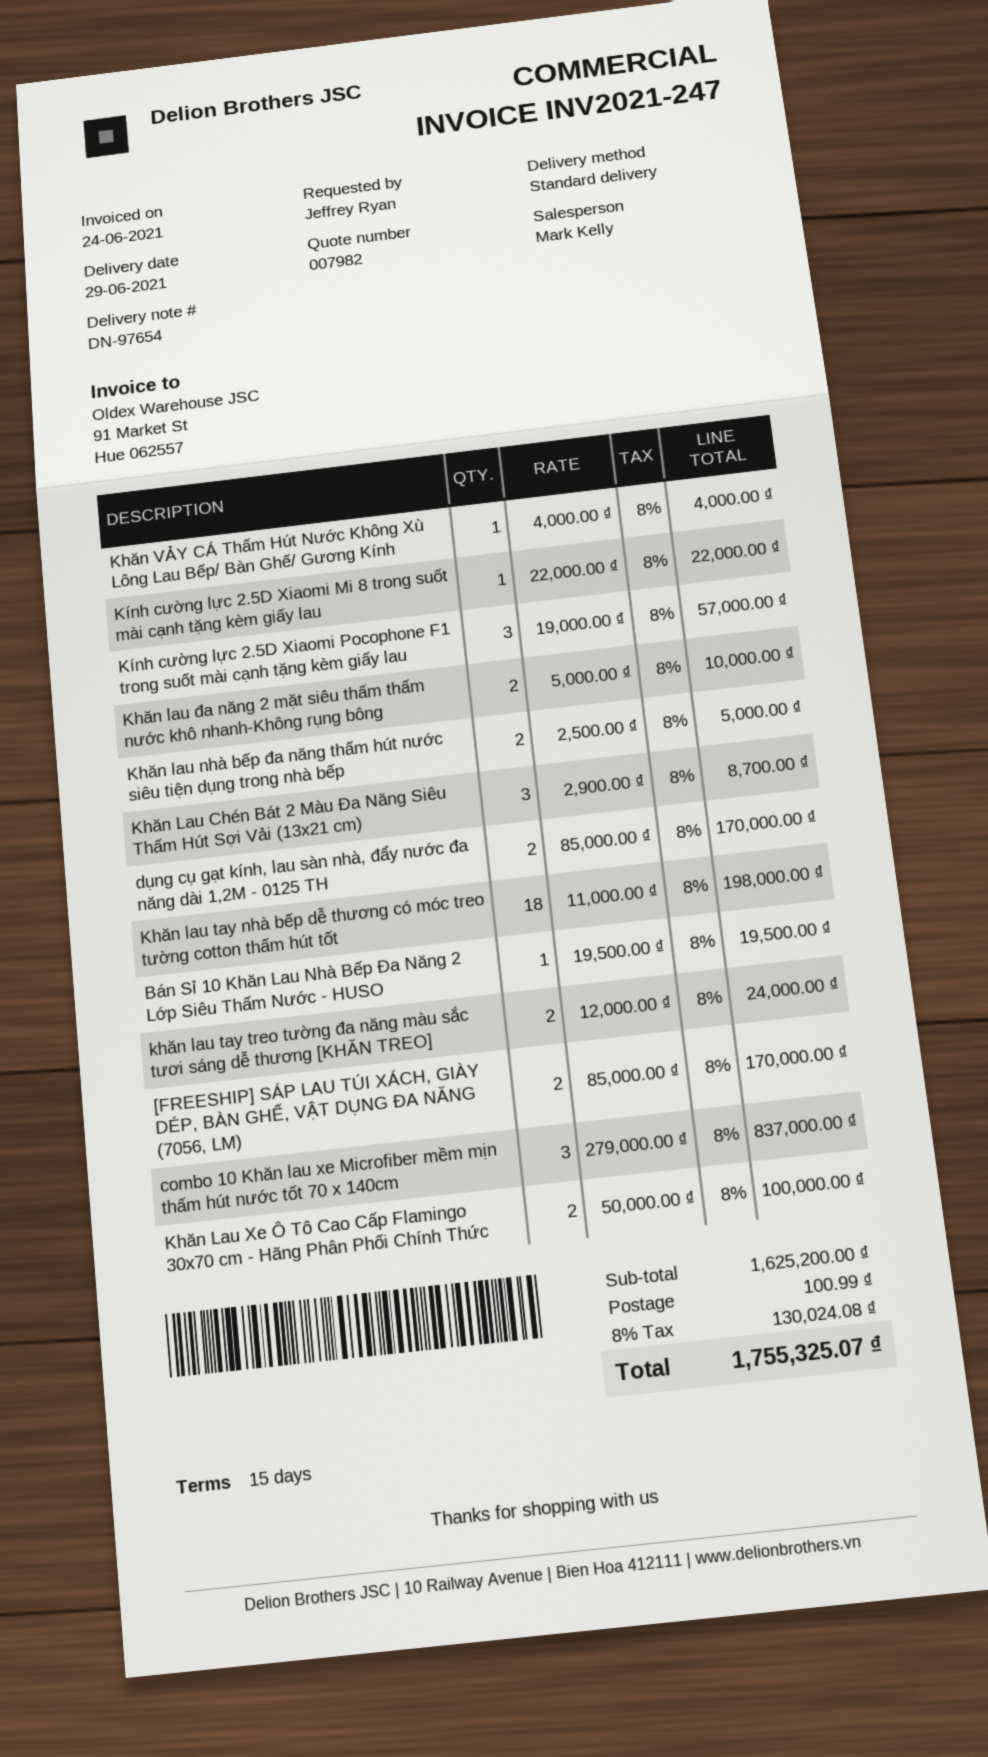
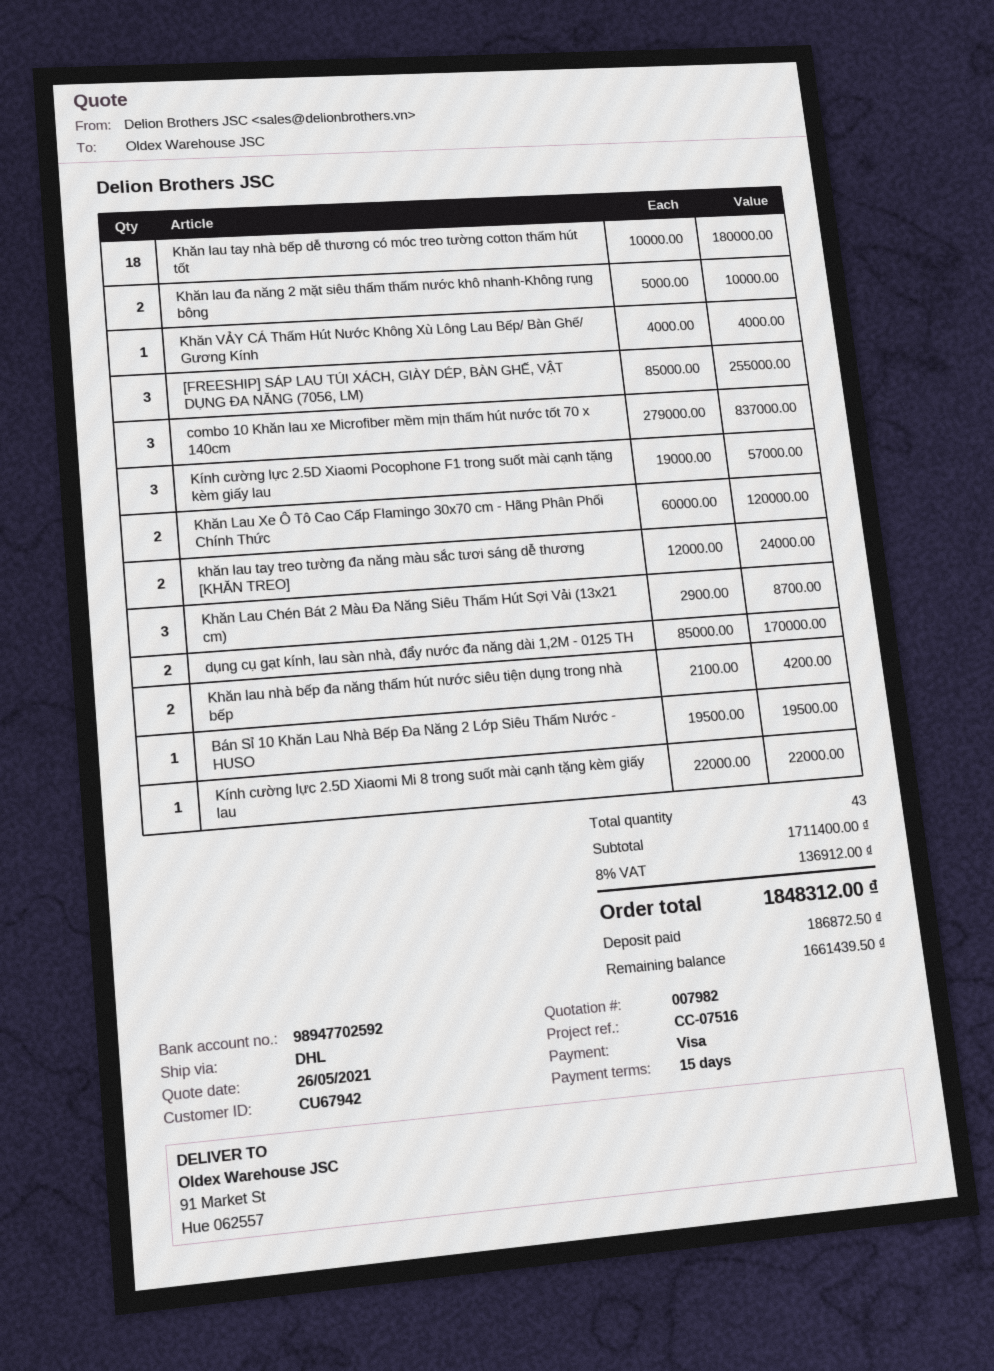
shipping method: standard -> DHL
Khăn lau nhà bếp đa năng thấm hút nước siêu tiện dụng trong nhà bếp: 2 x 2500.00 = 5000.00 -> 2 x 2100.00 = 4200.00
Khăn lau tay nhà bếp dễ thương có móc treo tường cotton thấm hút tốt: 18 x 11000.00 = 198000.00 -> 18 x 10000.00 = 180000.00
[FREESHIP] SÁP LAU TÚI XÁCH, GIÀY DÉP, BÀN GHẾ, VẬT DỤNG ĐA NĂNG (7056, LM): 2 x 85000.00 = 170000.00 -> 3 x 85000.00 = 255000.00
Khăn Lau Xe Ô Tô Cao Cấp Flamingo 30x70 cm - Hãng Phân Phối Chính Thức: 2 x 50000.00 = 100000.00 -> 2 x 60000.00 = 120000.00
subtotal: 1625200.00 -> 1711400.00
shipping: 100.99 -> none
tax: 8% = 130024.08 -> 8% = 136912.00
total: 1755325.07 -> 1848312.00

